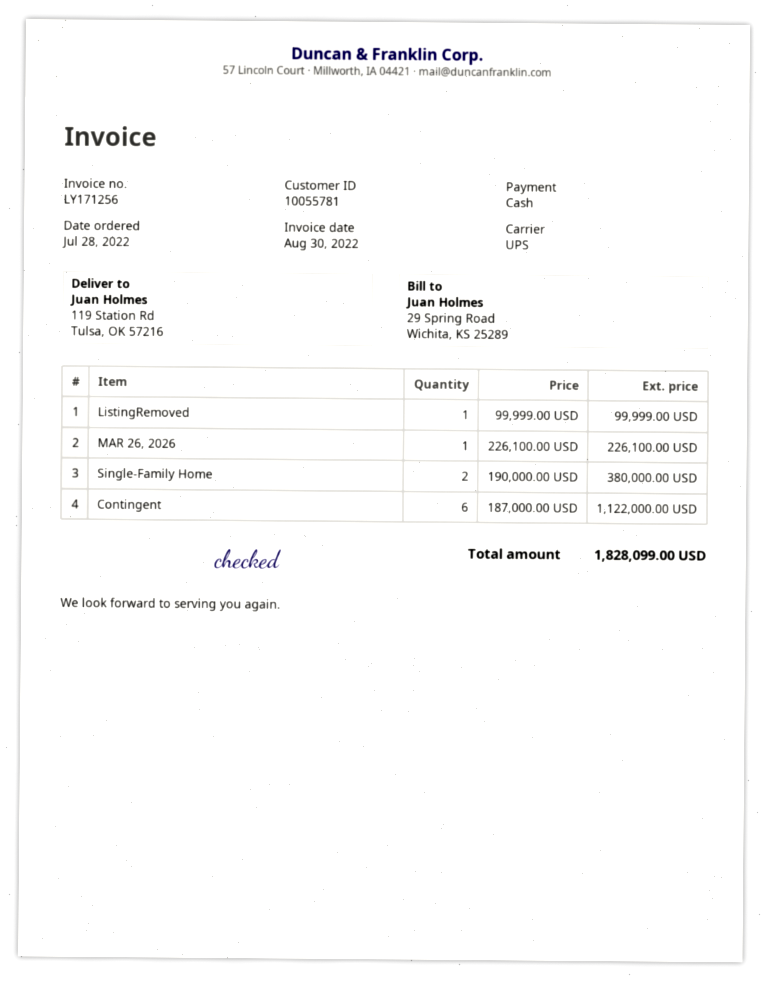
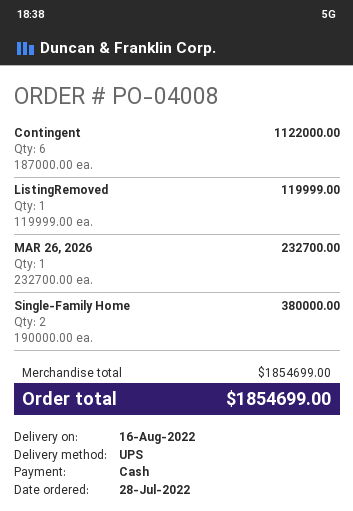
ListingRemoved: 1 x 99999.00 = 99999.00 -> 1 x 119999.00 = 119999.00
MAR 26, 2026: 1 x 226100.00 = 226100.00 -> 1 x 232700.00 = 232700.00
total: 1828099.00 -> 1854699.00

